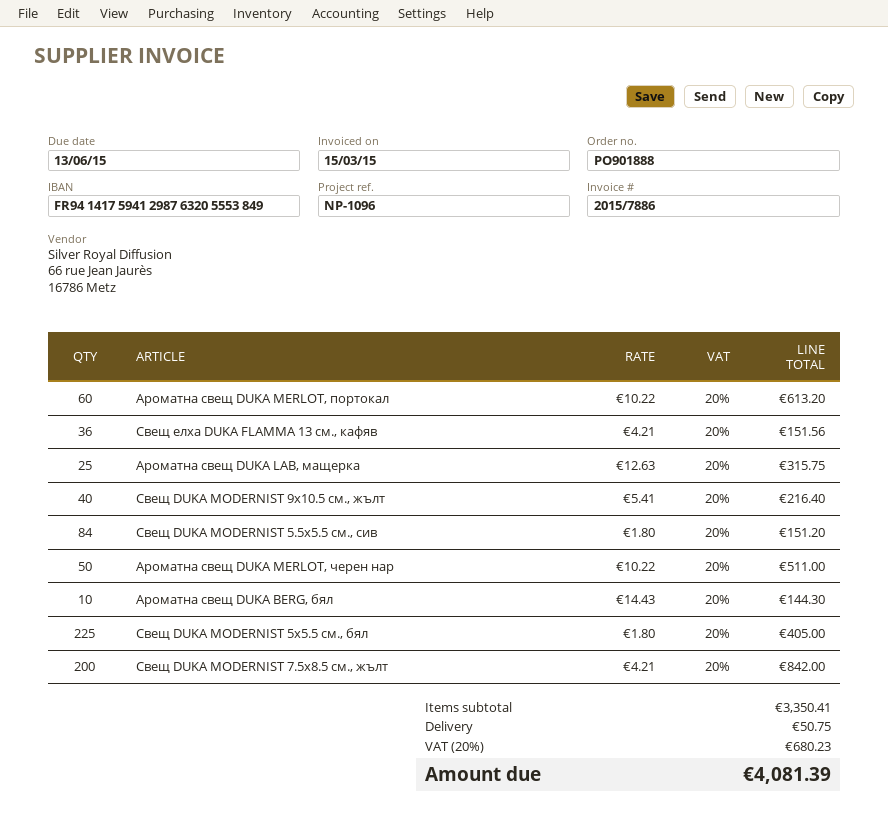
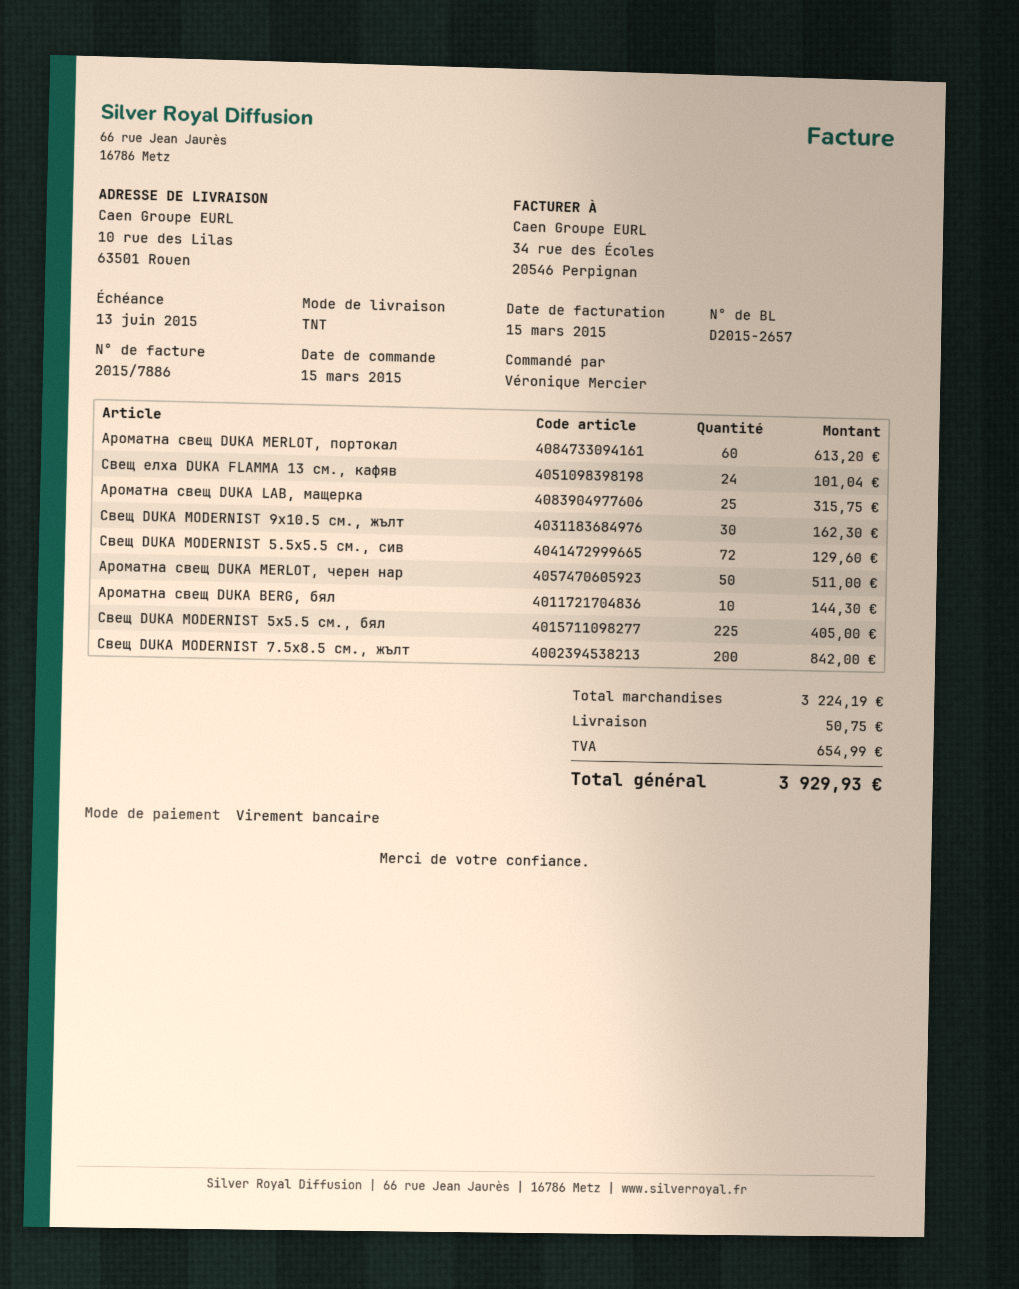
Свещ елха DUKA FLAMMA 13 см., кафяв: 36 for 151.56 -> 24 for 101.04
Свещ DUKA MODERNIST 9x10.5 см., жълт: 40 for 216.40 -> 30 for 162.30
Свещ DUKA MODERNIST 5.5x5.5 см., сив: 84 for 151.20 -> 72 for 129.60
subtotal: 3350.41 -> 3224.19
tax: 680.23 -> 654.99
total: 4081.39 -> 3929.93

